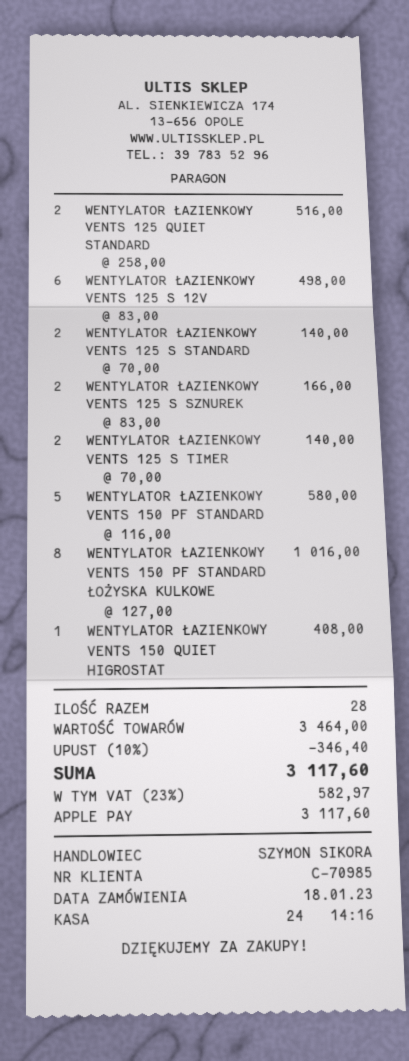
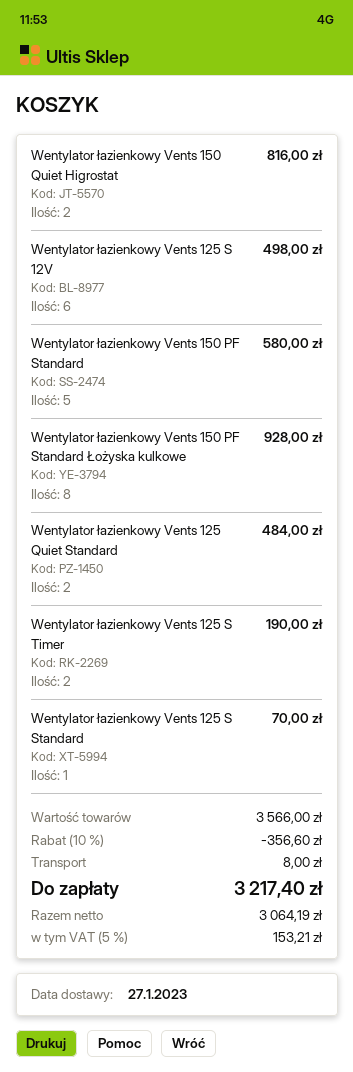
WENTYLATOR ŁAZIENKOWY VENTS 125 QUIET STANDARD: 2 for 516.00 -> 2 for 484.00
WENTYLATOR ŁAZIENKOWY VENTS 125 S STANDARD: 2 for 140.00 -> 1 for 70.00
WENTYLATOR ŁAZIENKOWY VENTS 125 S SZNUREK: 2 for 166.00 -> none
WENTYLATOR ŁAZIENKOWY VENTS 125 S TIMER: 2 for 140.00 -> 2 for 190.00
WENTYLATOR ŁAZIENKOWY VENTS 150 PF STANDARD ŁOŻYSKA KULKOWE: 8 for 1016.00 -> 8 for 928.00
WENTYLATOR ŁAZIENKOWY VENTS 150 QUIET HIGROSTAT: 1 for 408.00 -> 2 for 816.00
subtotal: 3464.00 -> 3566.00
discount: 10% = 346.40 -> 10% = 356.60
shipping: none -> 8.00
tax: 23% = 582.97 -> 5% = 153.21
total: 3117.60 -> 3217.40

